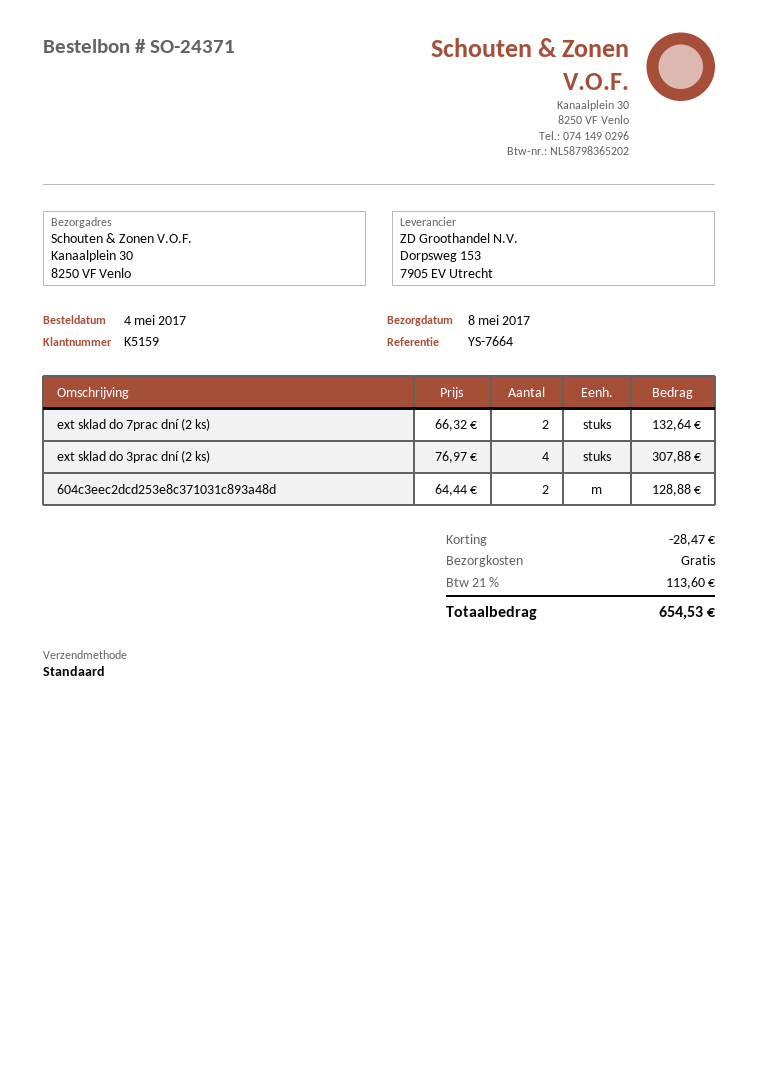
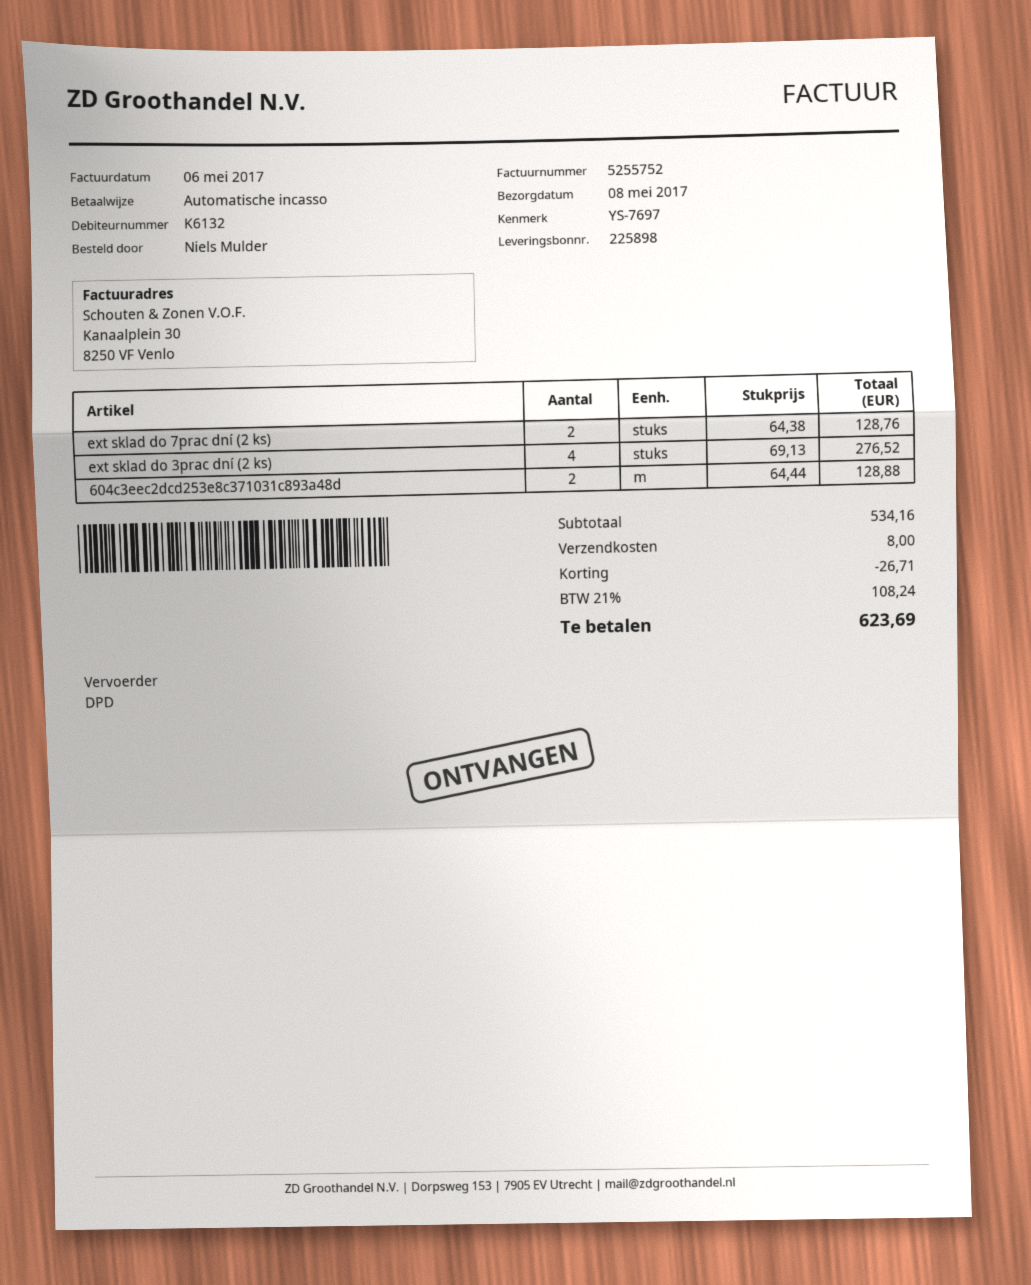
customer number: K5159 -> K6132
reference: YS-7664 -> YS-7697
shipping method: standard -> DPD
ext sklad do 7prac dní (2 ks): 2 x 66.32 = 132.64 -> 2 x 64.38 = 128.76
ext sklad do 3prac dní (2 ks): 4 x 76.97 = 307.88 -> 4 x 69.13 = 276.52
discount: 28.47 -> 26.71
shipping: 0.00 -> 8.00
tax: 21% = 113.60 -> 21% = 108.24
total: 654.53 -> 623.69

